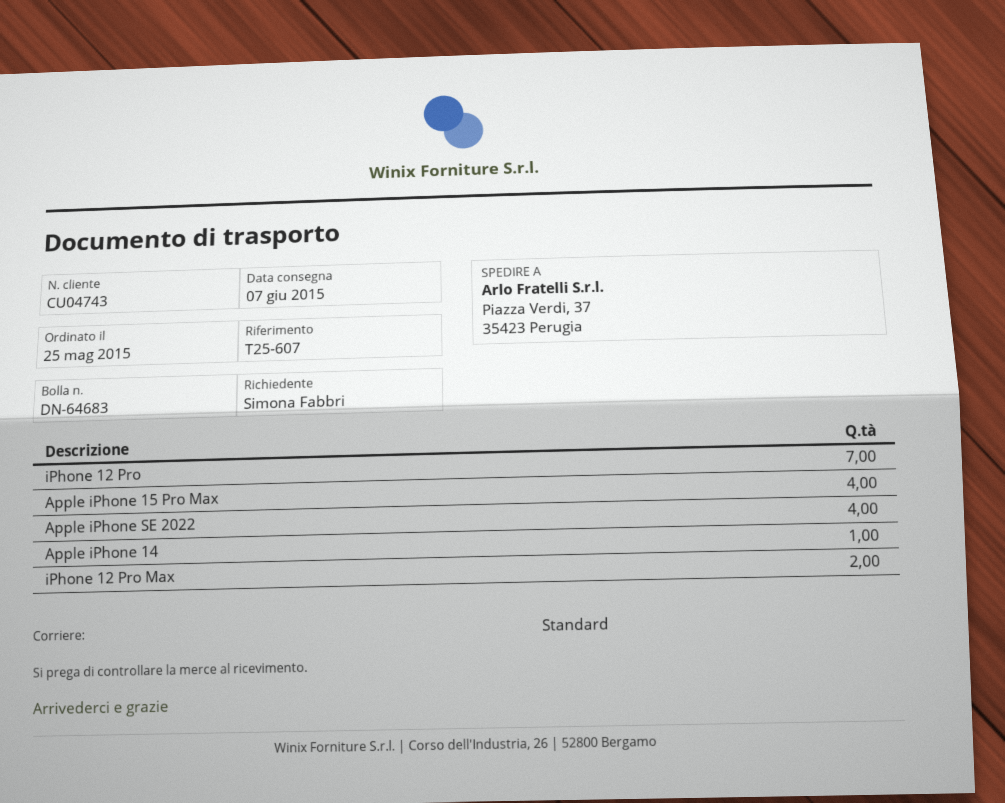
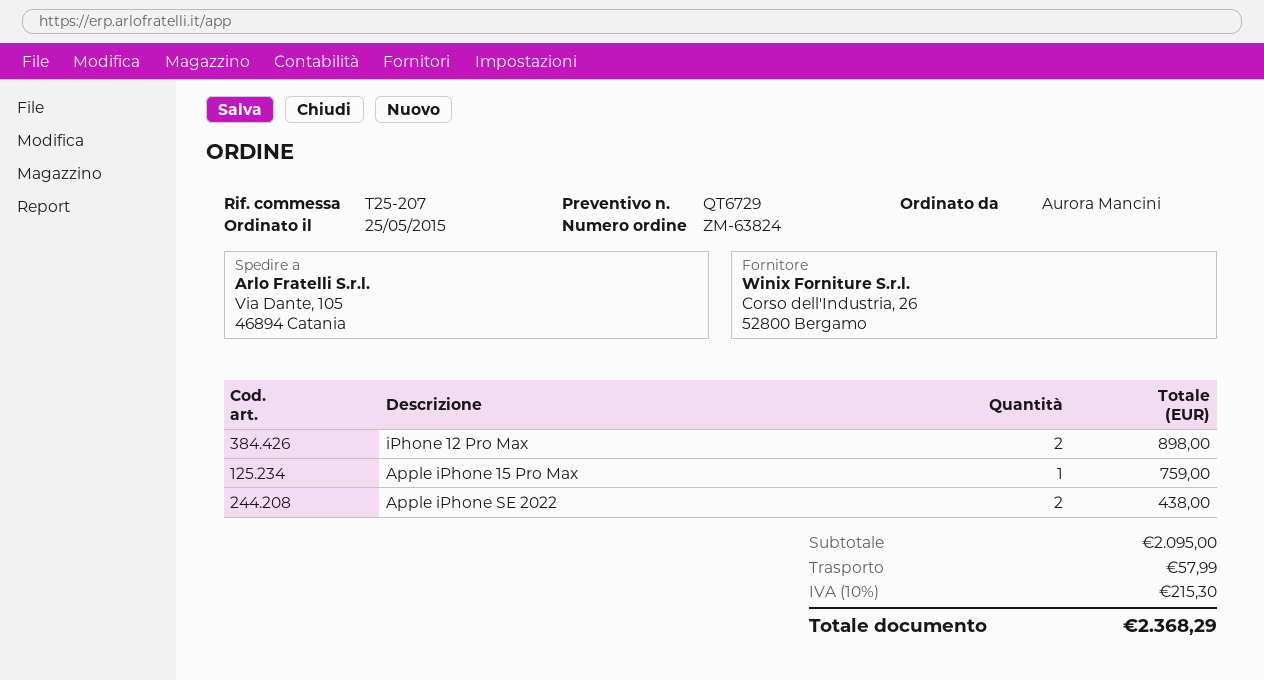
reference: T25-607 -> T25-207
ordered by: Simona Fabbri -> Aurora Mancini
ship to: Piazza Verdi, 37, 35423 Perugia -> Via Dante, 105, 46894 Catania
iPhone 12 Pro: 7 -> none
Apple iPhone 15 Pro Max: 4 -> 1
Apple iPhone SE 2022: 4 -> 2
Apple iPhone 14: 1 -> none

